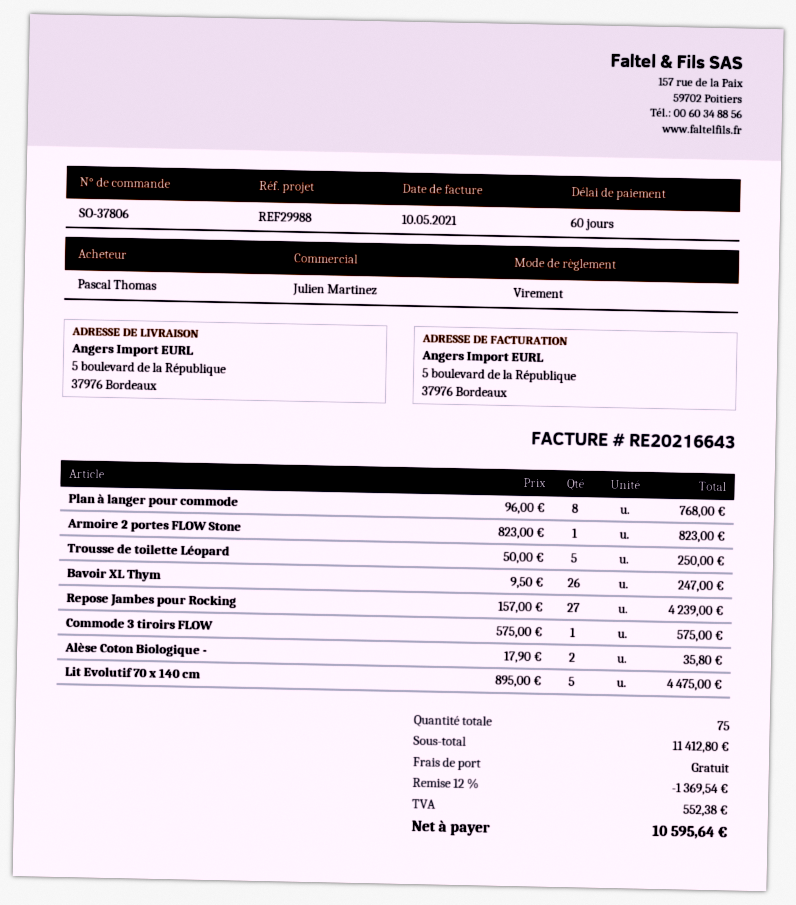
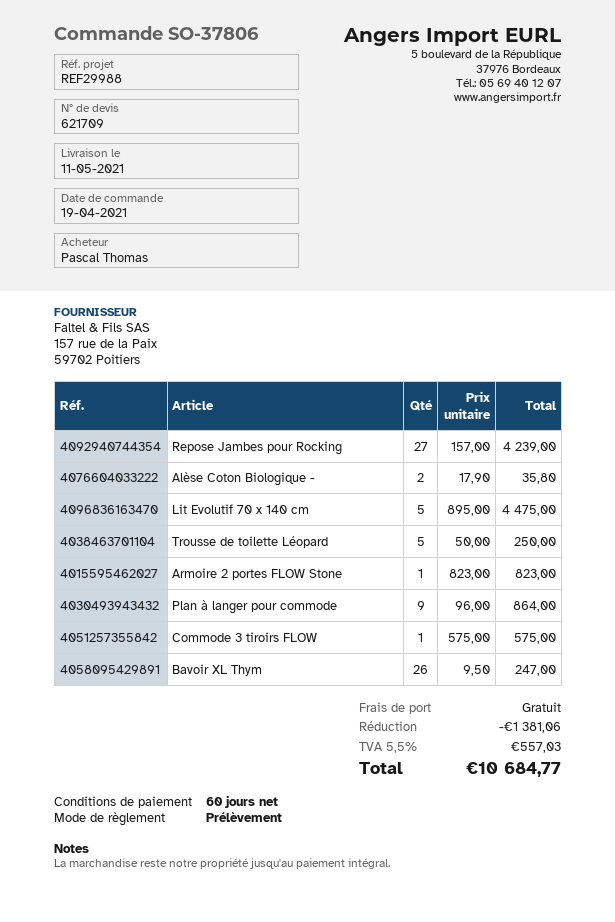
payment method: bank transfer -> direct debit
Plan à langer pour commode: 8 x 96.00 = 768.00 -> 9 x 96.00 = 864.00
discount: 1369.54 -> 1381.06
tax: 552.38 -> 557.03
total: 10595.64 -> 10684.77

